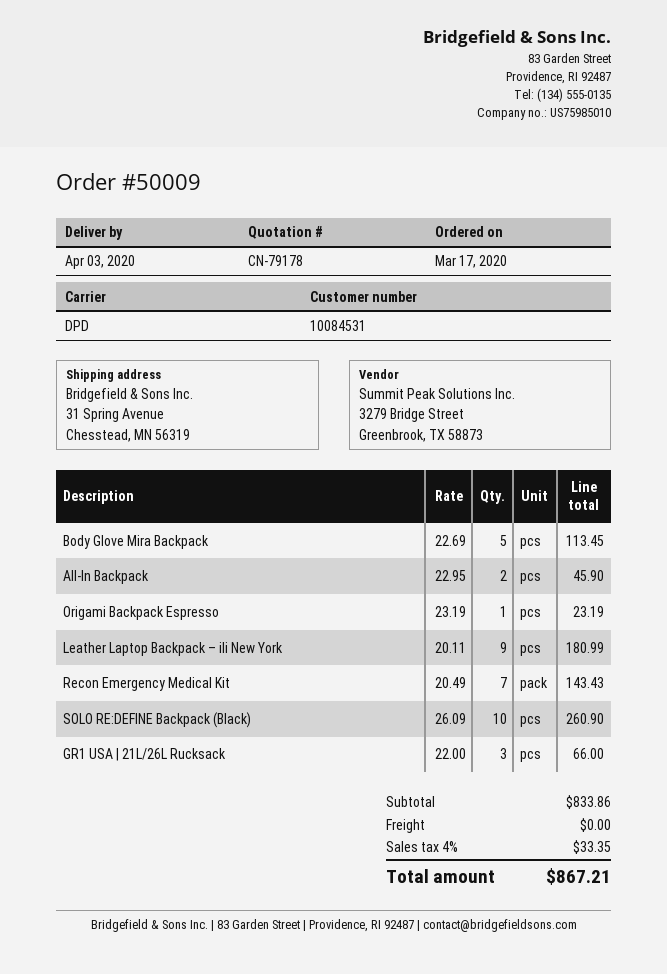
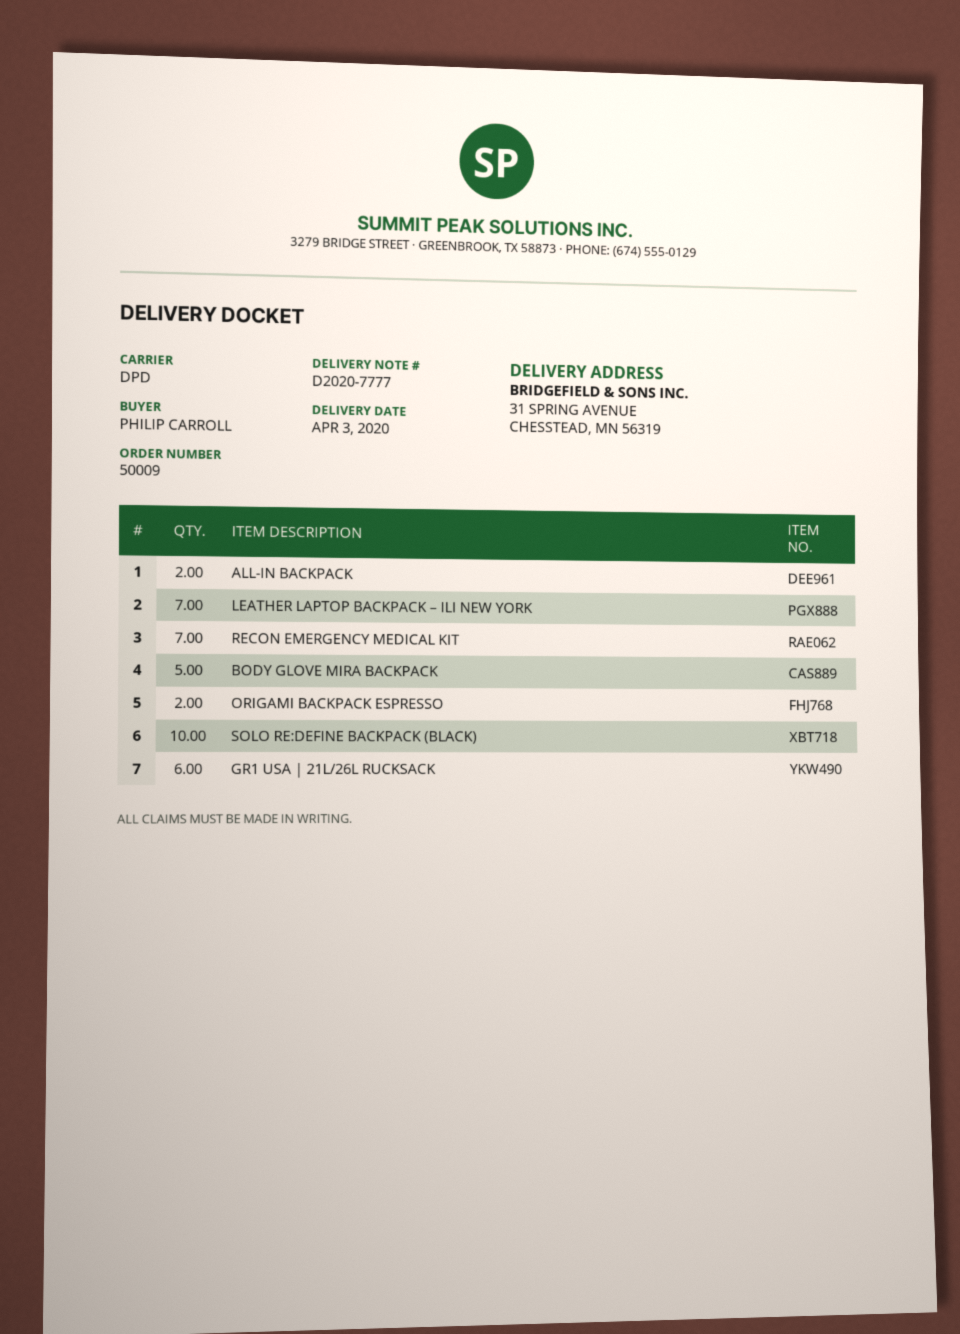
Origami Backpack Espresso: 1 -> 2
Leather Laptop Backpack – ili New York: 9 -> 7
GR1 USA | 21L/26L Rucksack: 3 -> 6

